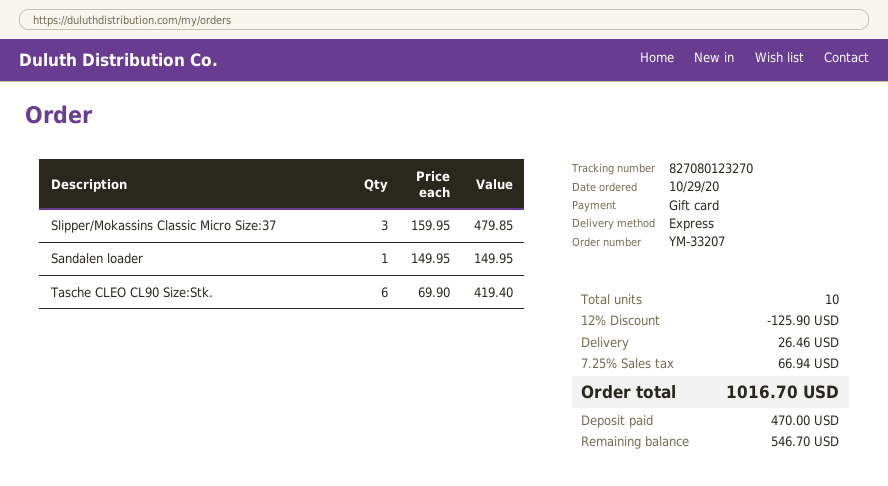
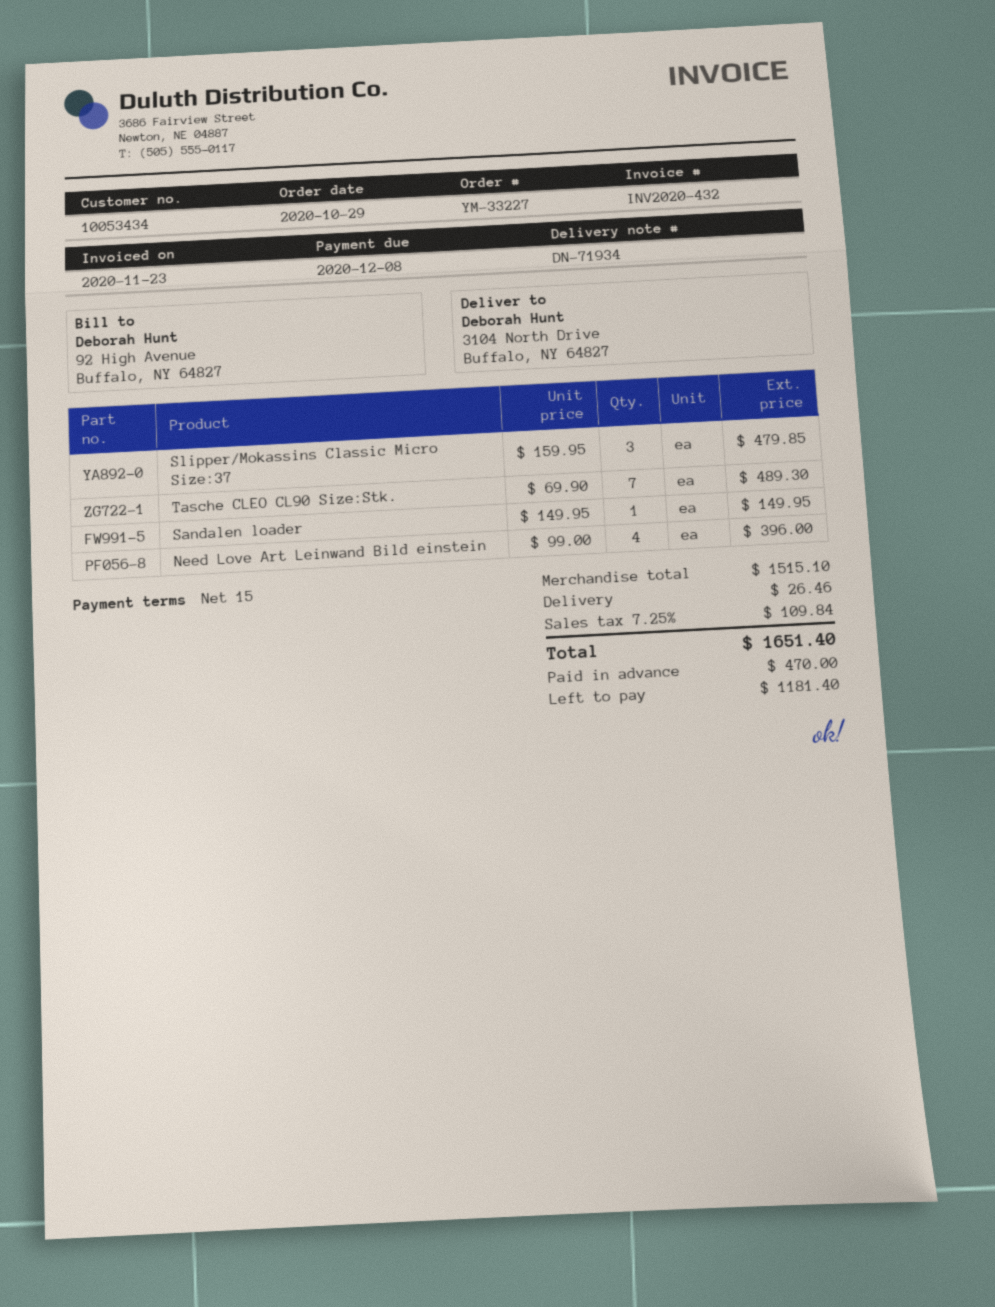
order number: YM-33207 -> YM-33227
Tasche CLEO CL90 Size:Stk.: 6 x 69.90 = 419.40 -> 7 x 69.90 = 489.30
Need Love Art Leinwand Bild einstein: none -> 4 x 99.00 = 396.00
discount: 12% = 125.90 -> none
tax: 7.25% = 66.94 -> 7.25% = 109.84
total: 1016.70 -> 1651.40
balance: 546.70 -> 1181.40

